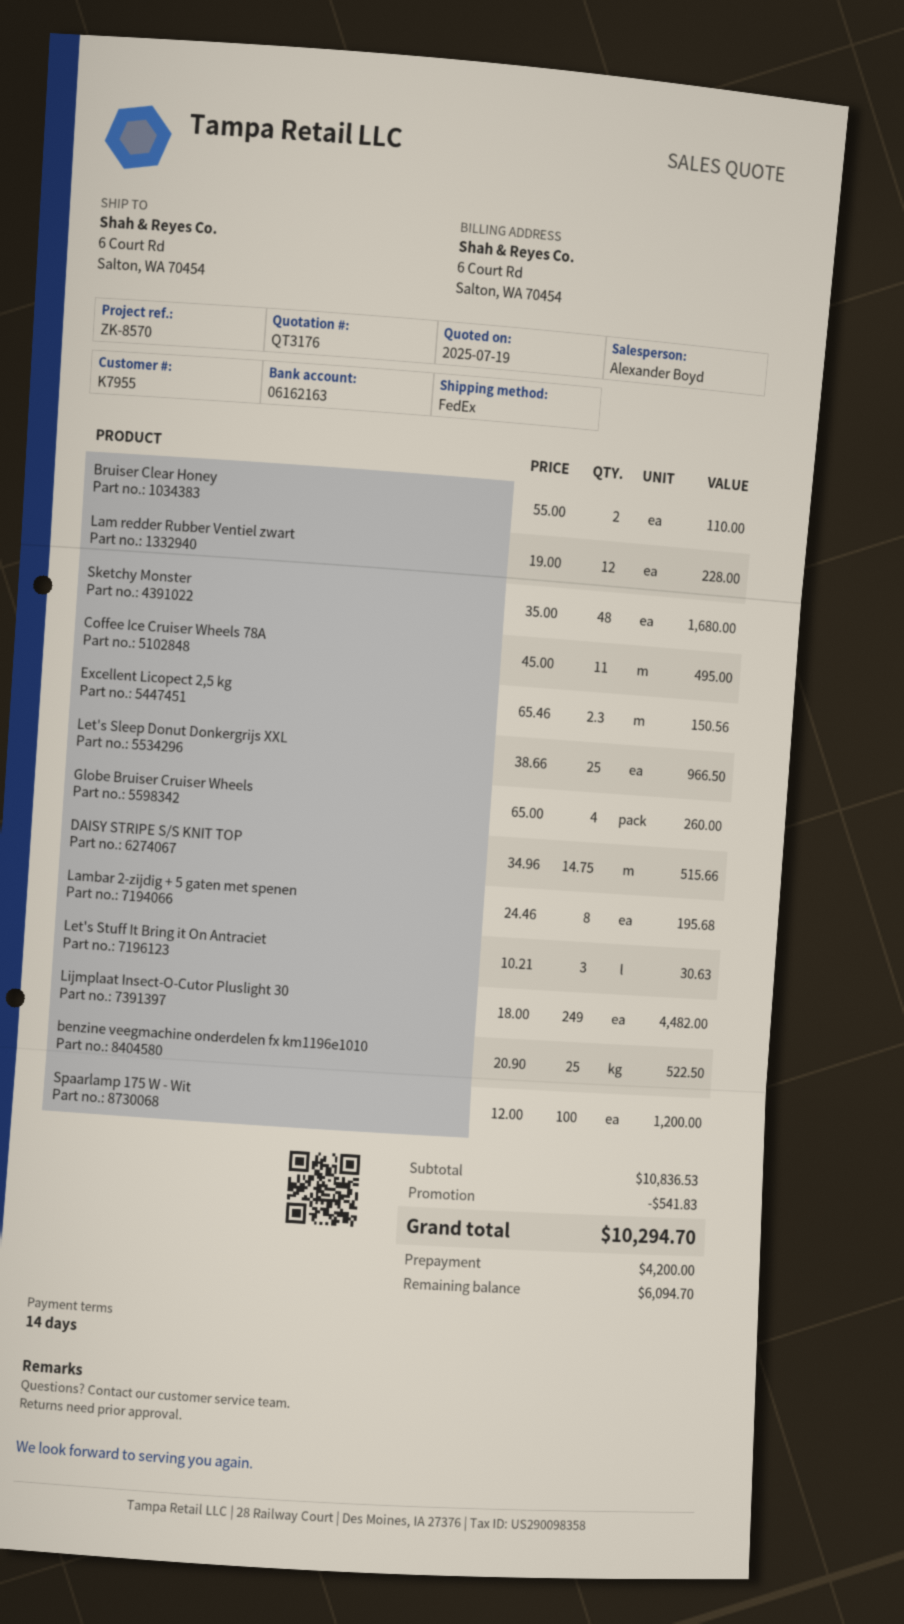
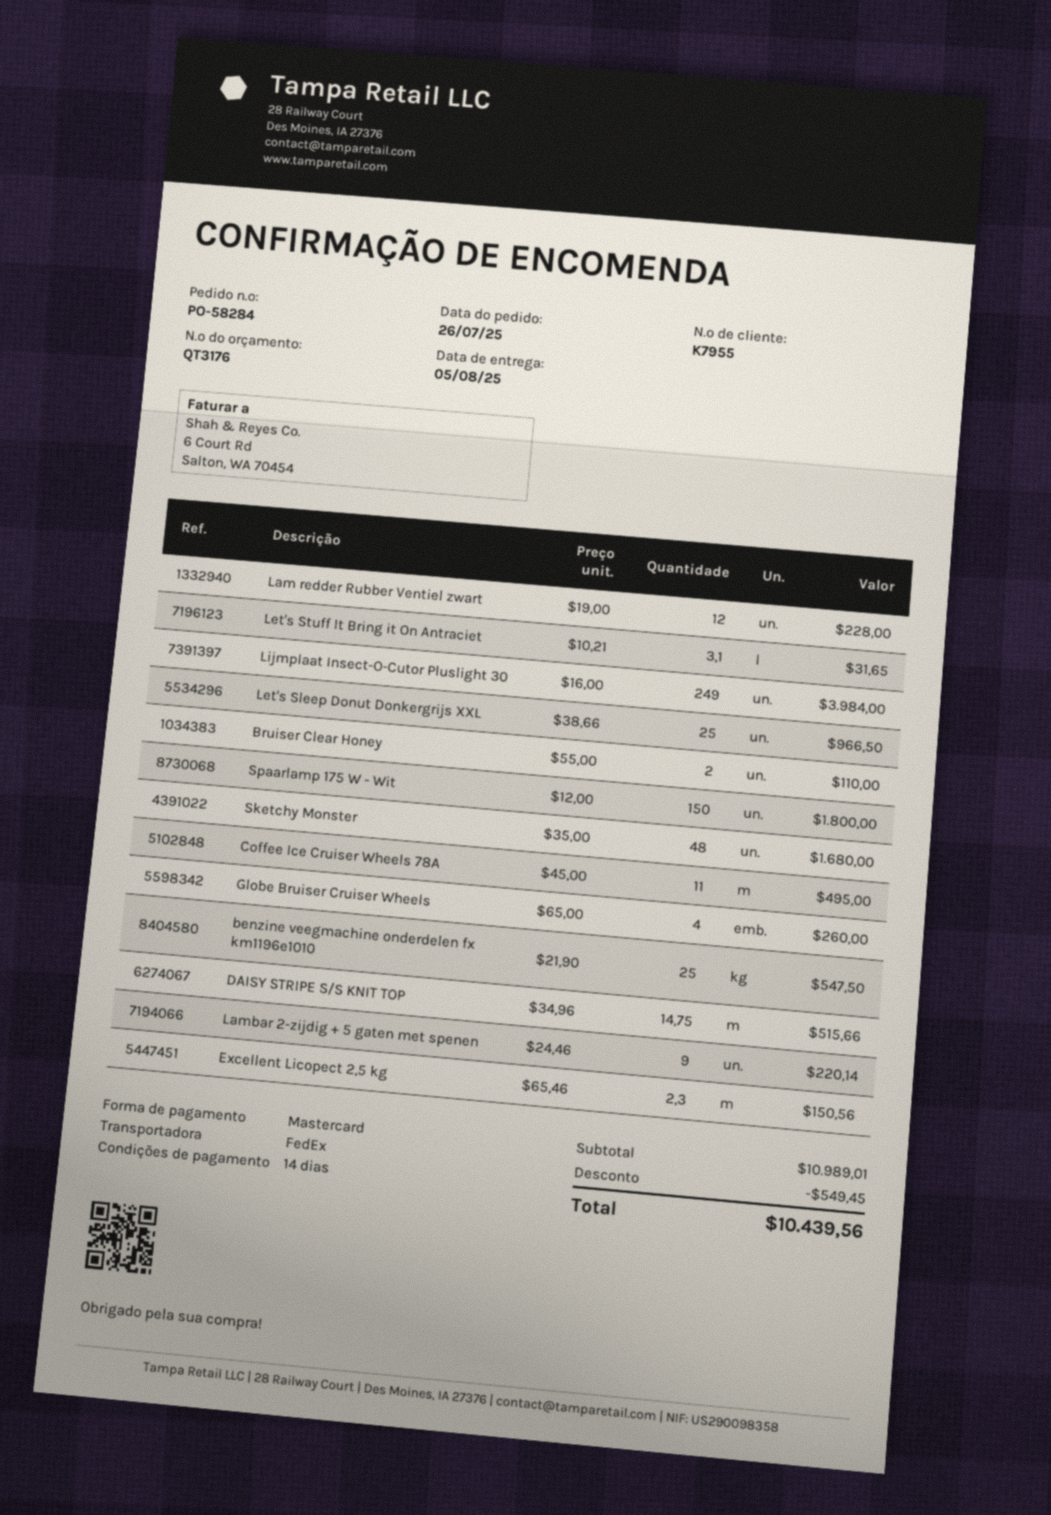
Lambar 2-zijdig + 5 gaten met spenen: 8 x 24.46 = 195.68 -> 9 x 24.46 = 220.14
Let's Stuff It Bring it On Antraciet: 3 x 10.21 = 30.63 -> 3.1 x 10.21 = 31.65
Lijmplaat Insect-O-Cutor Pluslight 30: 249 x 18.00 = 4482.00 -> 249 x 16.00 = 3984.00
benzine veegmachine onderdelen fx km1196e1010: 25 x 20.90 = 522.50 -> 25 x 21.90 = 547.50
Spaarlamp 175 W - Wit: 100 x 12.00 = 1200.00 -> 150 x 12.00 = 1800.00
subtotal: 10836.53 -> 10989.01
discount: 541.83 -> 549.45
total: 10294.70 -> 10439.56

